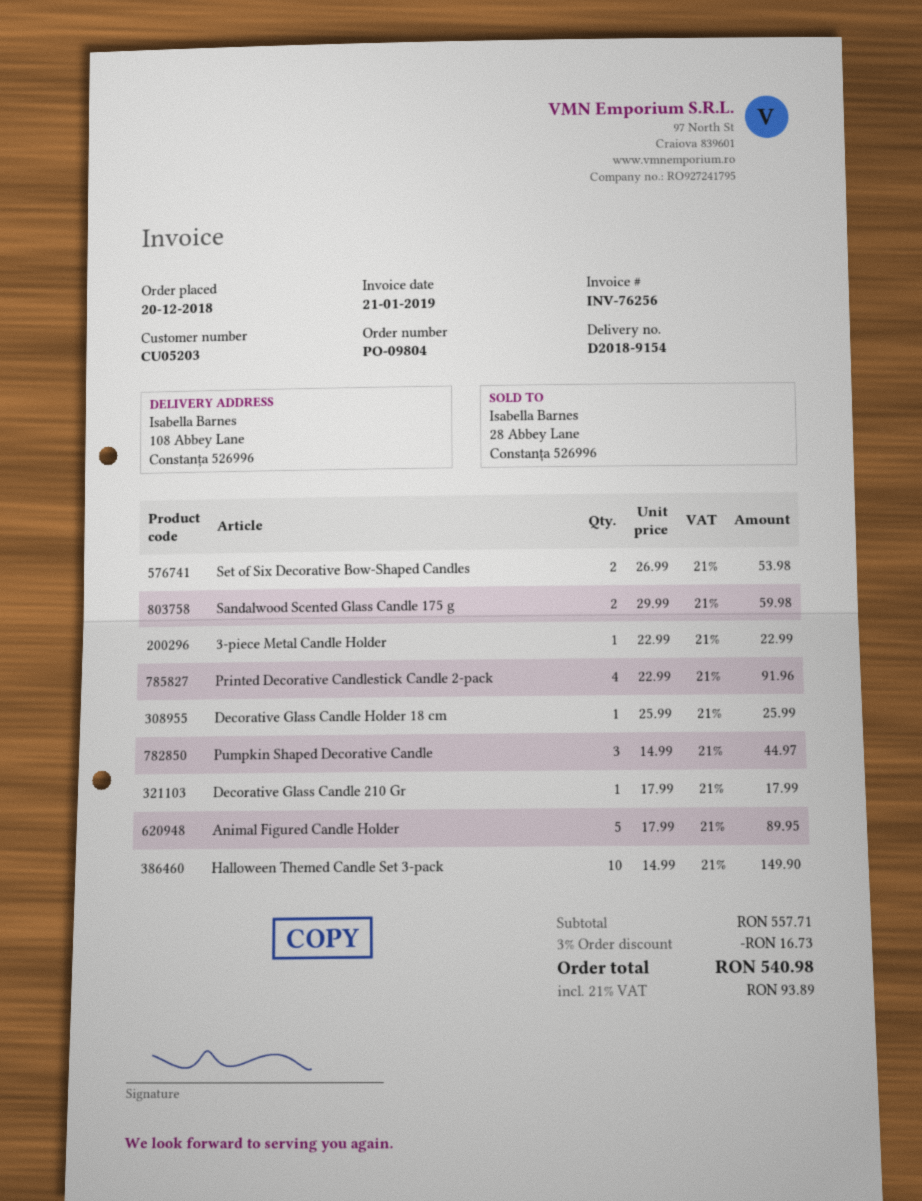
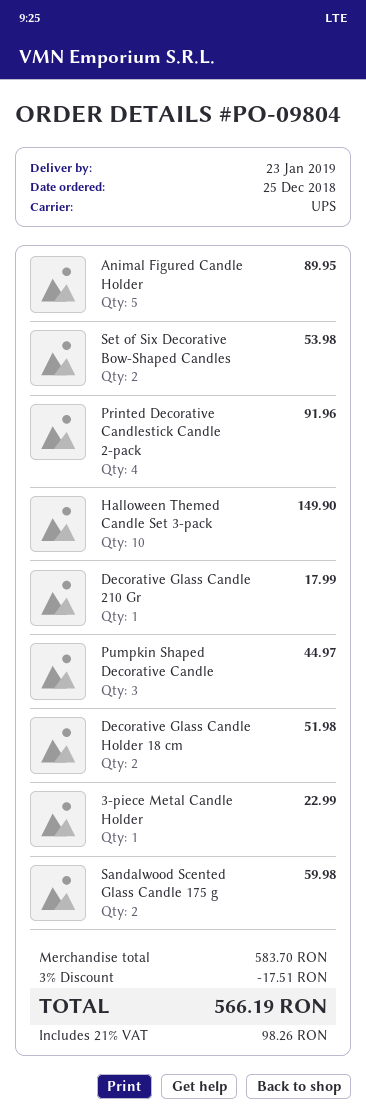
order date: 2018-12-20 -> 2018-12-25
Decorative Glass Candle Holder 18 cm: 1 for 25.99 -> 2 for 51.98
subtotal: 557.71 -> 583.70
discount: 3% = 16.73 -> 3% = 17.51
tax: 21% = 93.89 -> 21% = 98.26
total: 540.98 -> 566.19

